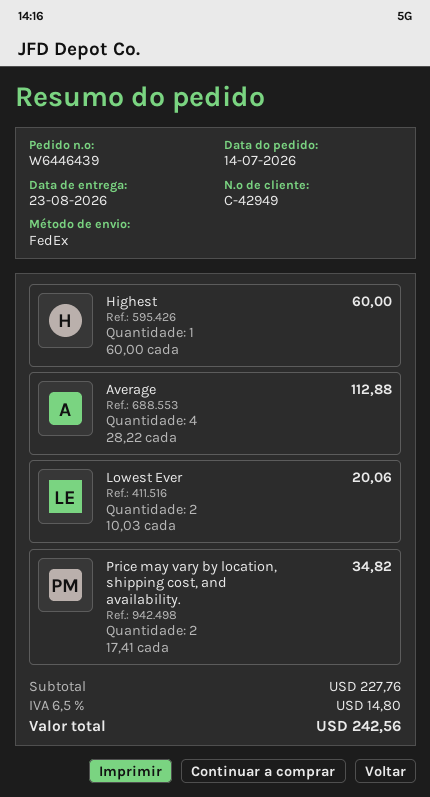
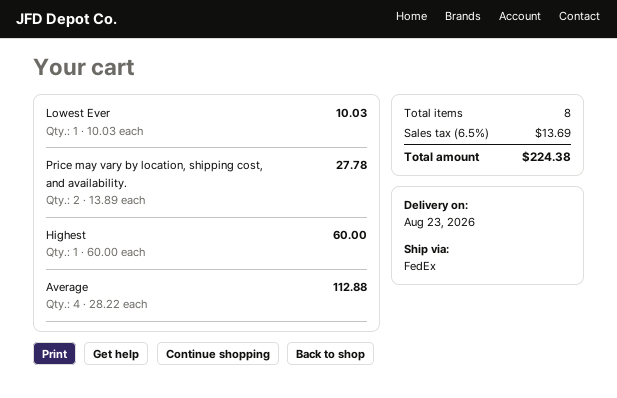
Lowest Ever: 2 x 10.03 = 20.06 -> 1 x 10.03 = 10.03
Price may vary by location, shipping cost, and availability.: 2 x 17.41 = 34.82 -> 2 x 13.89 = 27.78
tax: 6.5% = 14.80 -> 6.5% = 13.69
total: 242.56 -> 224.38

